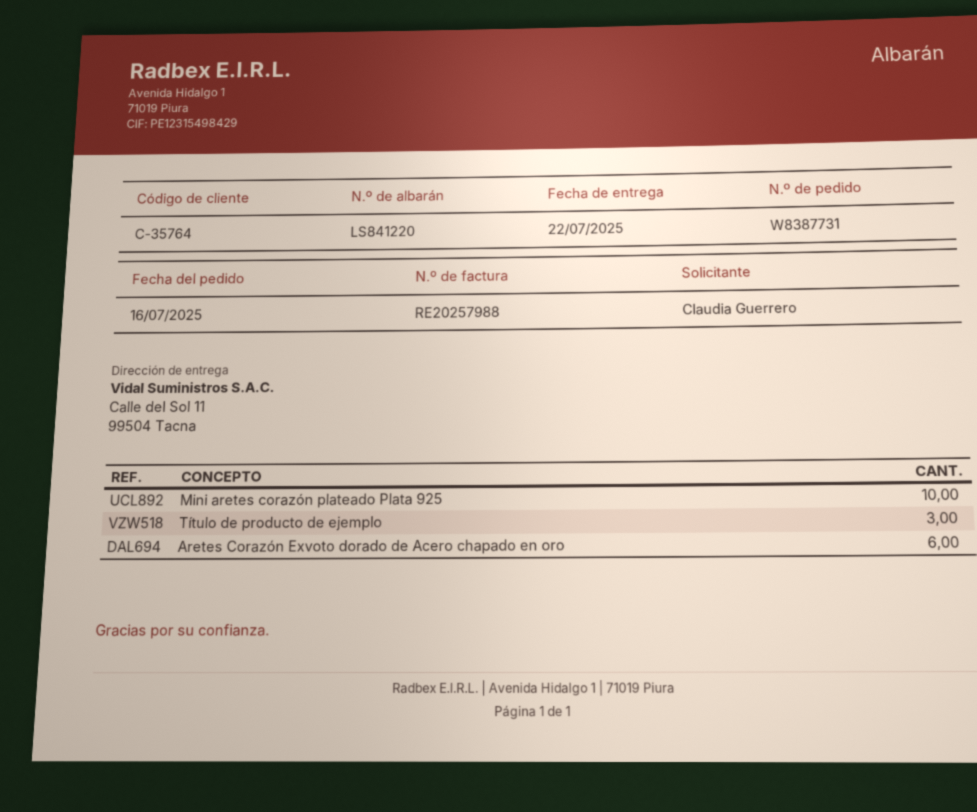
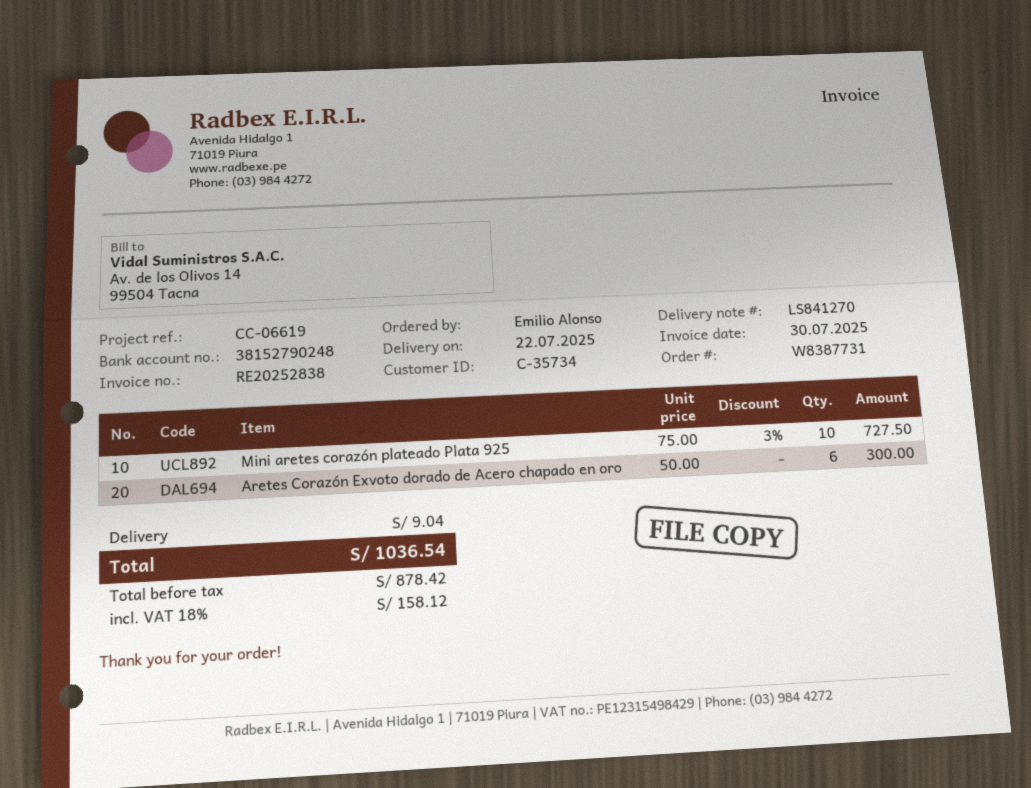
delivery note number: LS841220 -> LS841270
invoice number: RE20257988 -> RE20252838
customer number: C-35764 -> C-35734
ordered by: Claudia Guerrero -> Emilio Alonso
Título de producto de ejemplo: 3 -> none

